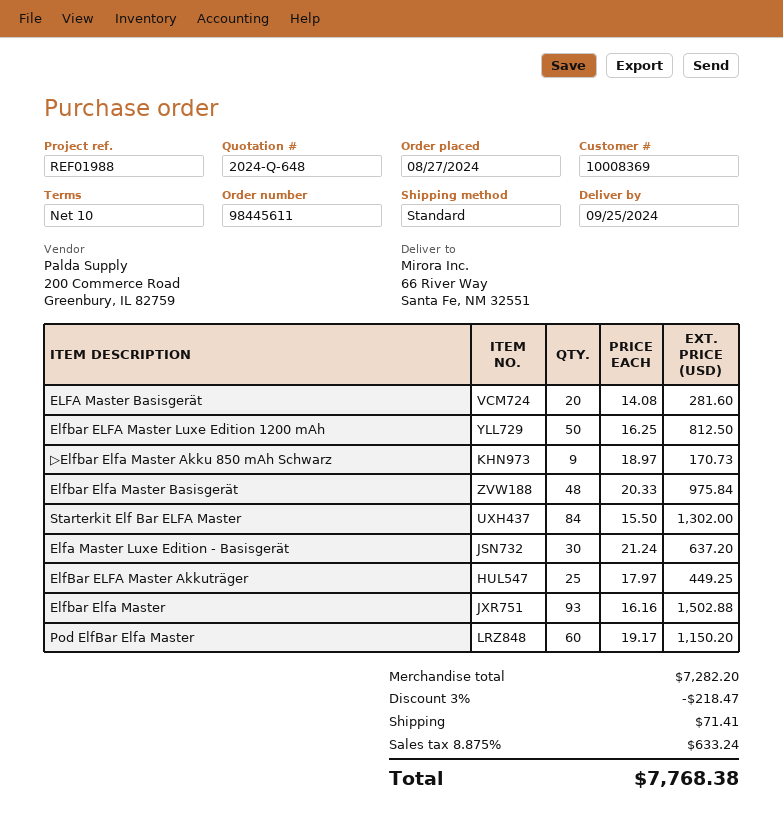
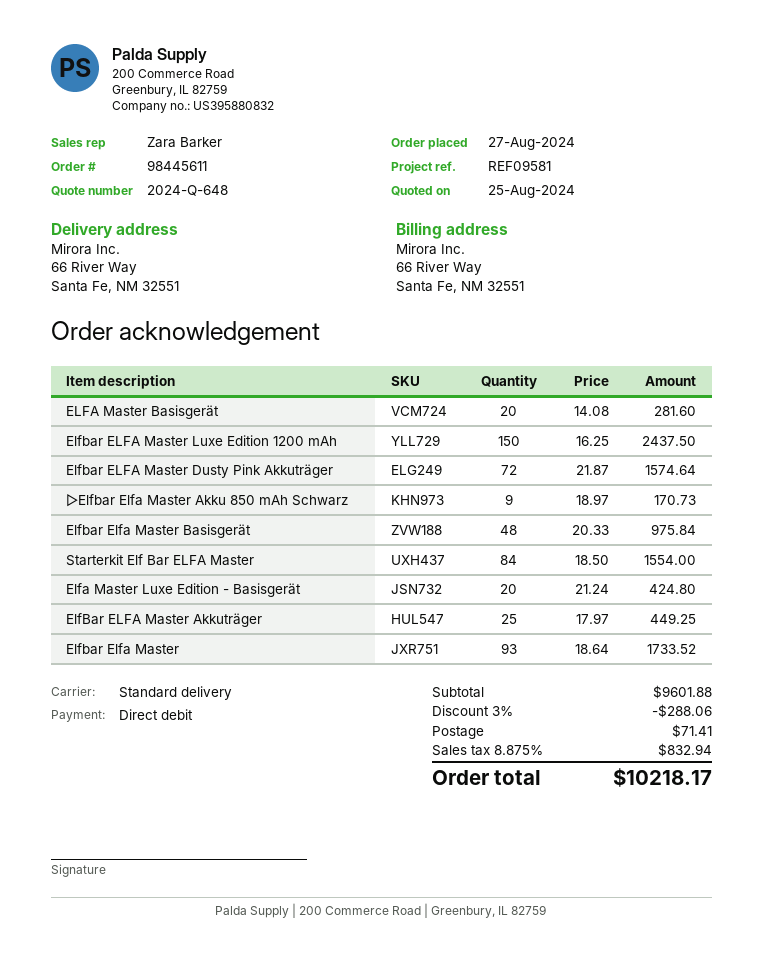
reference: REF01988 -> REF09581
Elfbar ELFA Master Luxe Edition 1200 mAh: 50 x 16.25 = 812.50 -> 150 x 16.25 = 2437.50
Starterkit Elf Bar ELFA Master: 84 x 15.50 = 1302.00 -> 84 x 18.50 = 1554.00
Elfa Master Luxe Edition - Basisgerät: 30 x 21.24 = 637.20 -> 20 x 21.24 = 424.80
Elfbar Elfa Master: 93 x 16.16 = 1502.88 -> 93 x 18.64 = 1733.52
Pod ElfBar Elfa Master: 60 x 19.17 = 1150.20 -> none
Elfbar ELFA Master Dusty Pink Akkuträger: none -> 72 x 21.87 = 1574.64
subtotal: 7282.20 -> 9601.88
discount: 3% = 218.47 -> 3% = 288.06
tax: 8.875% = 633.24 -> 8.875% = 832.94
total: 7768.38 -> 10218.17

